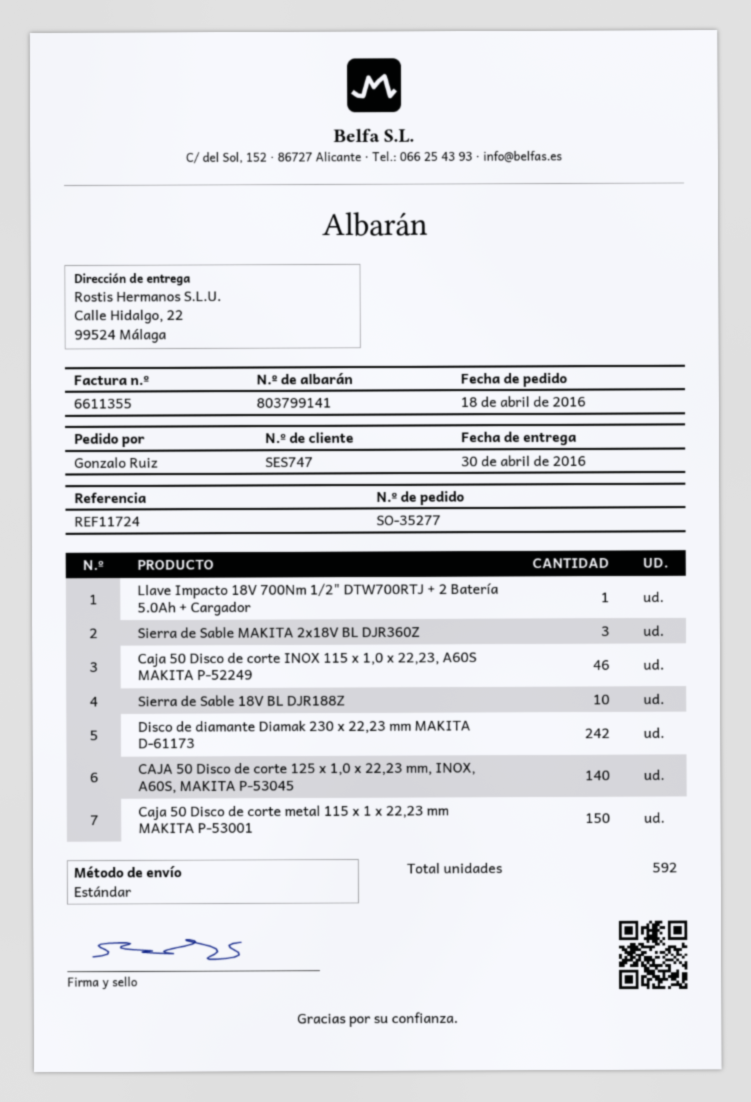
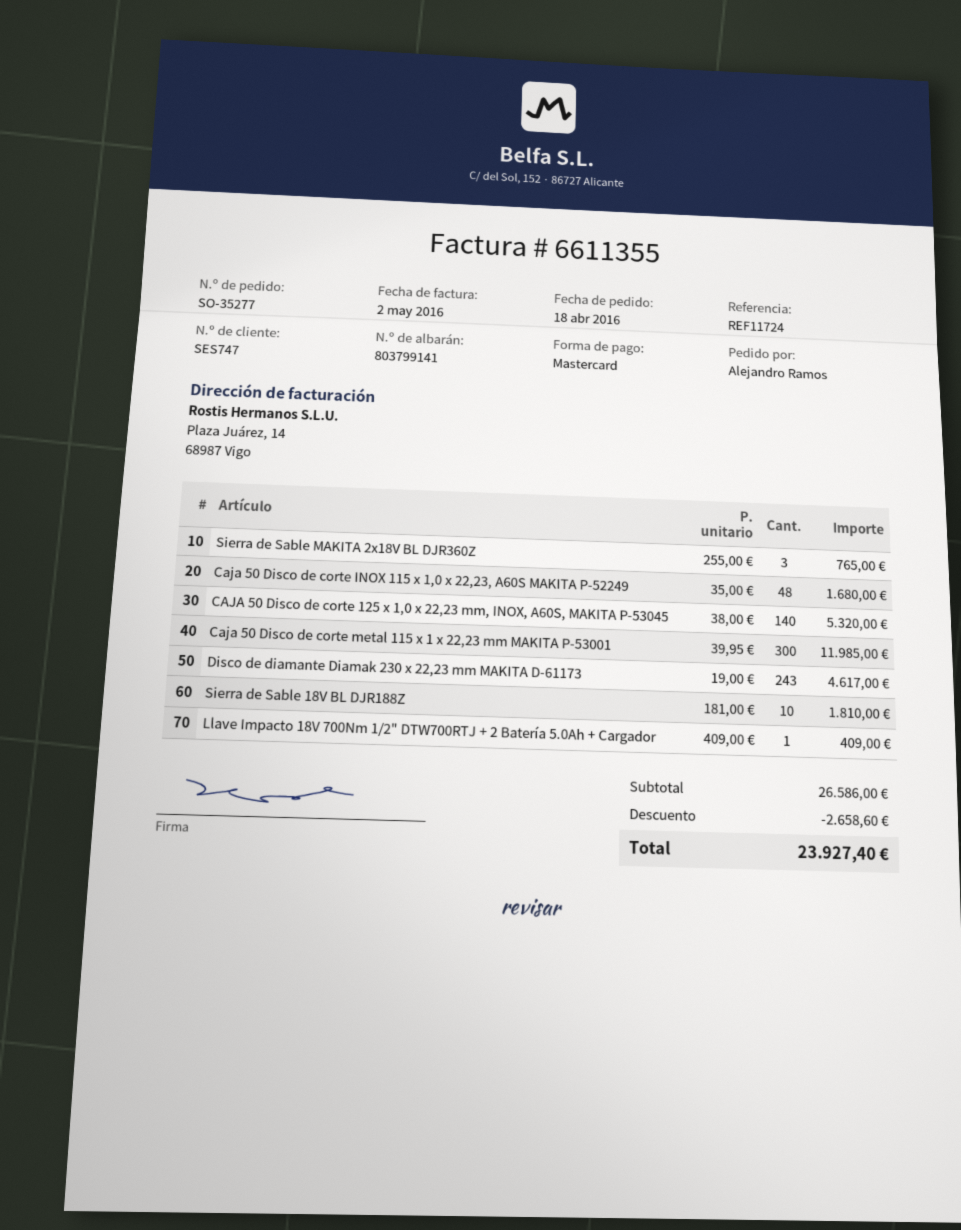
ordered by: Gonzalo Ruiz -> Alejandro Ramos
Caja 50 Disco de corte INOX 115 x 1,0 x 22,23, A60S MAKITA P-52249: 46 -> 48
Disco de diamante Diamak 230 x 22,23 mm MAKITA D-61173: 242 -> 243
Caja 50 Disco de corte metal 115 x 1 x 22,23 mm MAKITA P-53001: 150 -> 300

